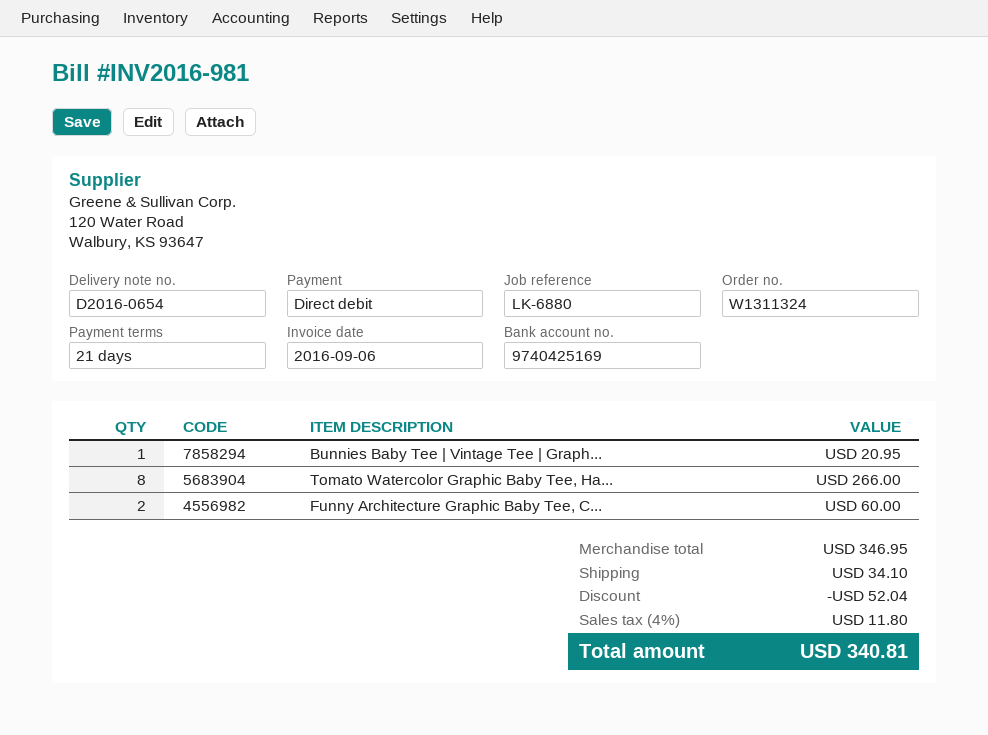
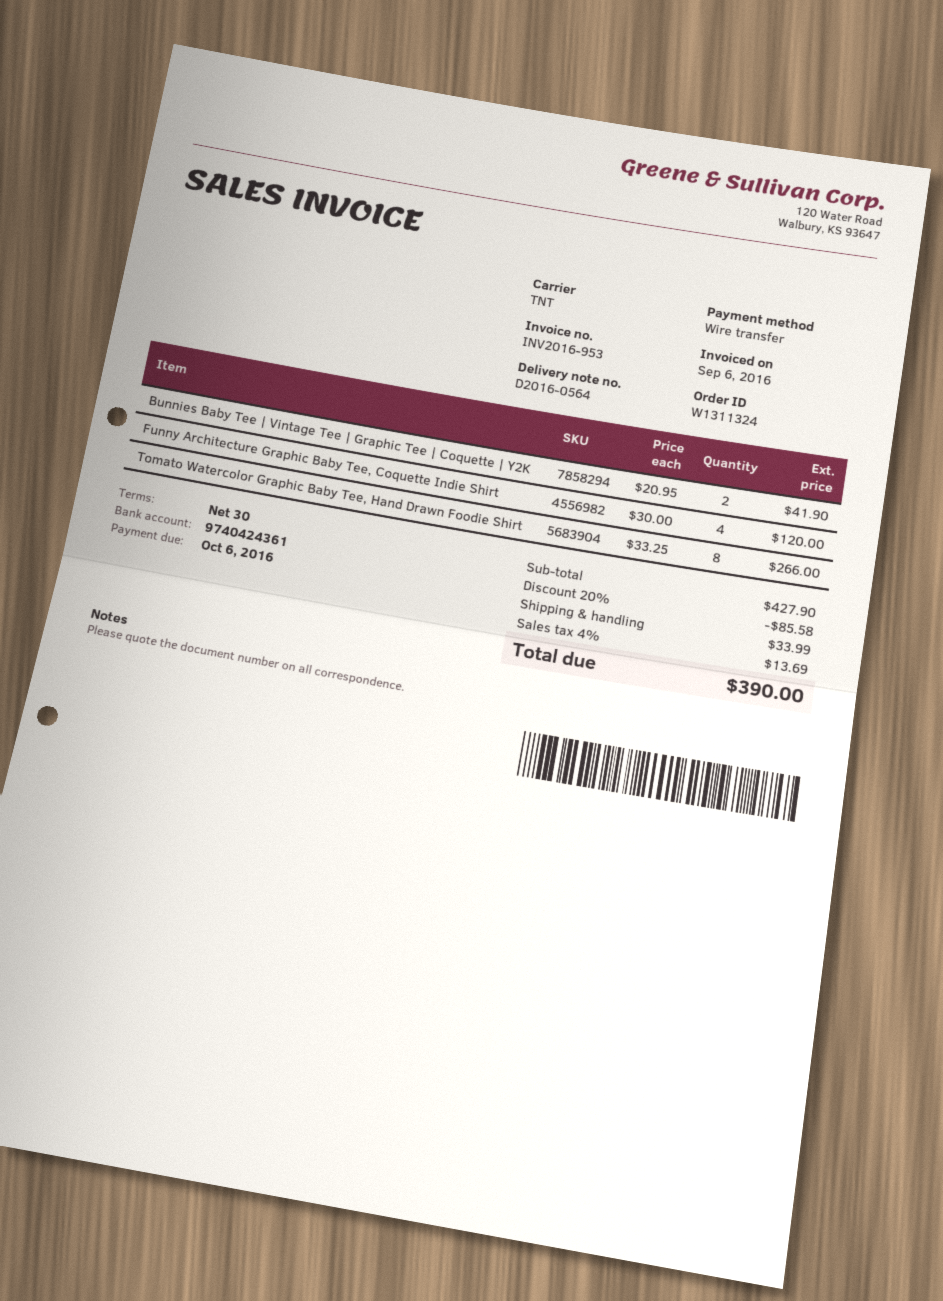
delivery note number: D2016-0654 -> D2016-0564
invoice number: INV2016-981 -> INV2016-953
payment terms: 21 days -> 30 days
payment method: direct debit -> bank transfer
bank account: 9740425169 -> 9740424361
Bunnies Baby Tee | Vintage Tee | Graph...: 1 for 20.95 -> 2 for 41.90
Funny Architecture Graphic Baby Tee, C...: 2 for 60.00 -> 4 for 120.00
subtotal: 346.95 -> 427.90
discount: 52.04 -> 85.58
shipping: 34.10 -> 33.99
tax: 4% = 11.80 -> 4% = 13.69
total: 340.81 -> 390.00

